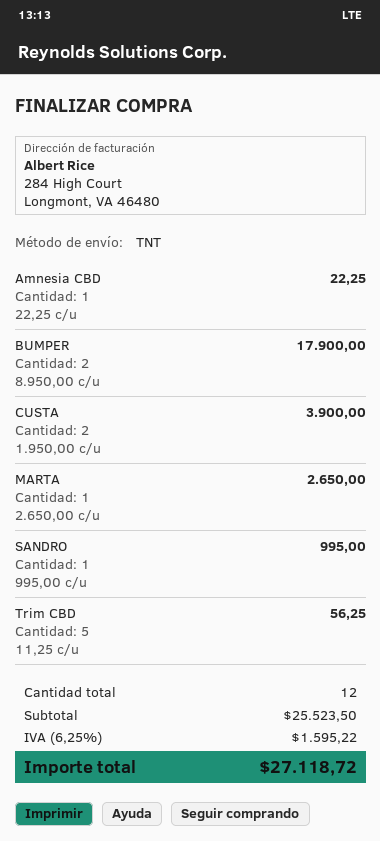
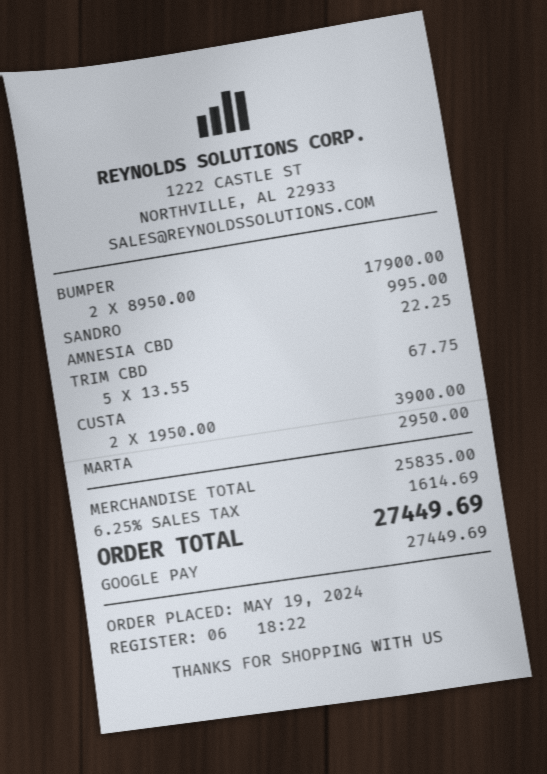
MARTA: 1 x 2650.00 = 2650.00 -> 1 x 2950.00 = 2950.00
Trim CBD: 5 x 11.25 = 56.25 -> 5 x 13.55 = 67.75
subtotal: 25523.50 -> 25835.00
tax: 6.25% = 1595.22 -> 6.25% = 1614.69
total: 27118.72 -> 27449.69

